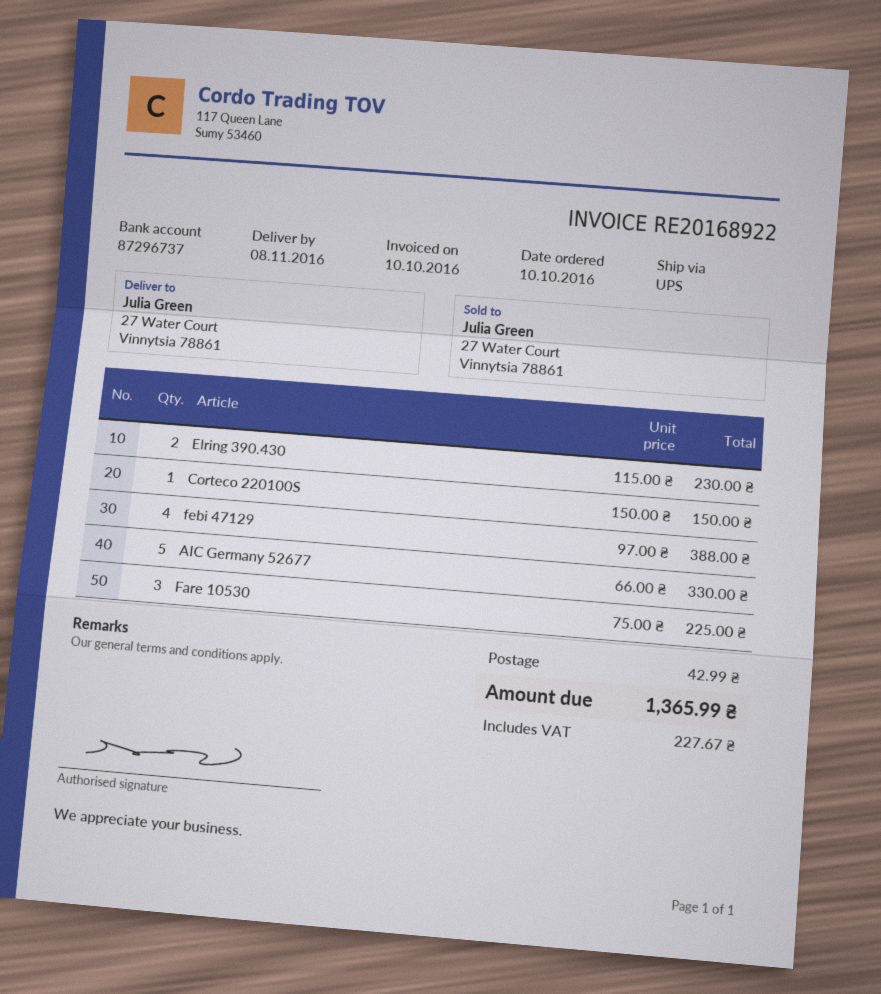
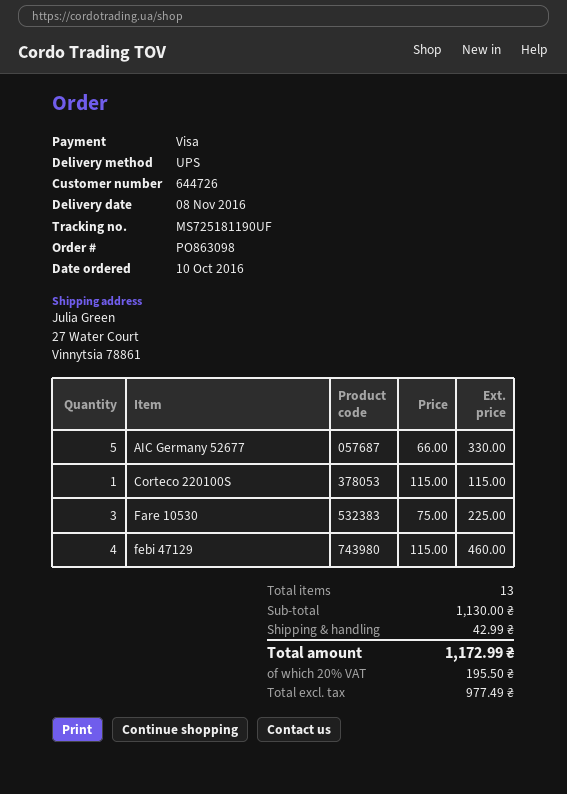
Elring 390.430: 2 x 115.00 = 230.00 -> none
Corteco 220100S: 1 x 150.00 = 150.00 -> 1 x 115.00 = 115.00
febi 47129: 4 x 97.00 = 388.00 -> 4 x 115.00 = 460.00
tax: 227.67 -> 195.50
total: 1365.99 -> 1172.99

